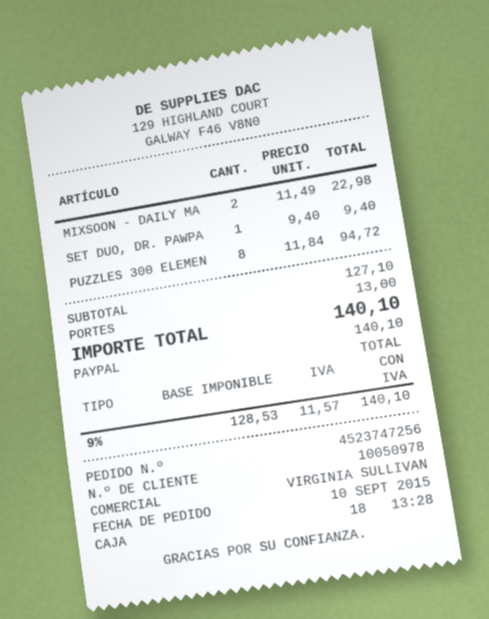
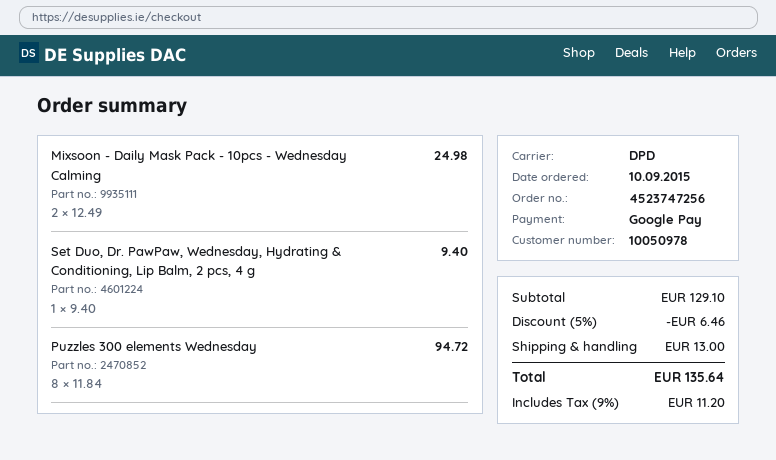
payment method: PayPal -> Google Pay
MIXSOON - DAILY MA: 2 x 11.49 = 22.98 -> 2 x 12.49 = 24.98
subtotal: 127.10 -> 129.10
discount: none -> 5% = 6.46
tax: 9% = 11.57 -> 9% = 11.20
total: 140.10 -> 135.64

